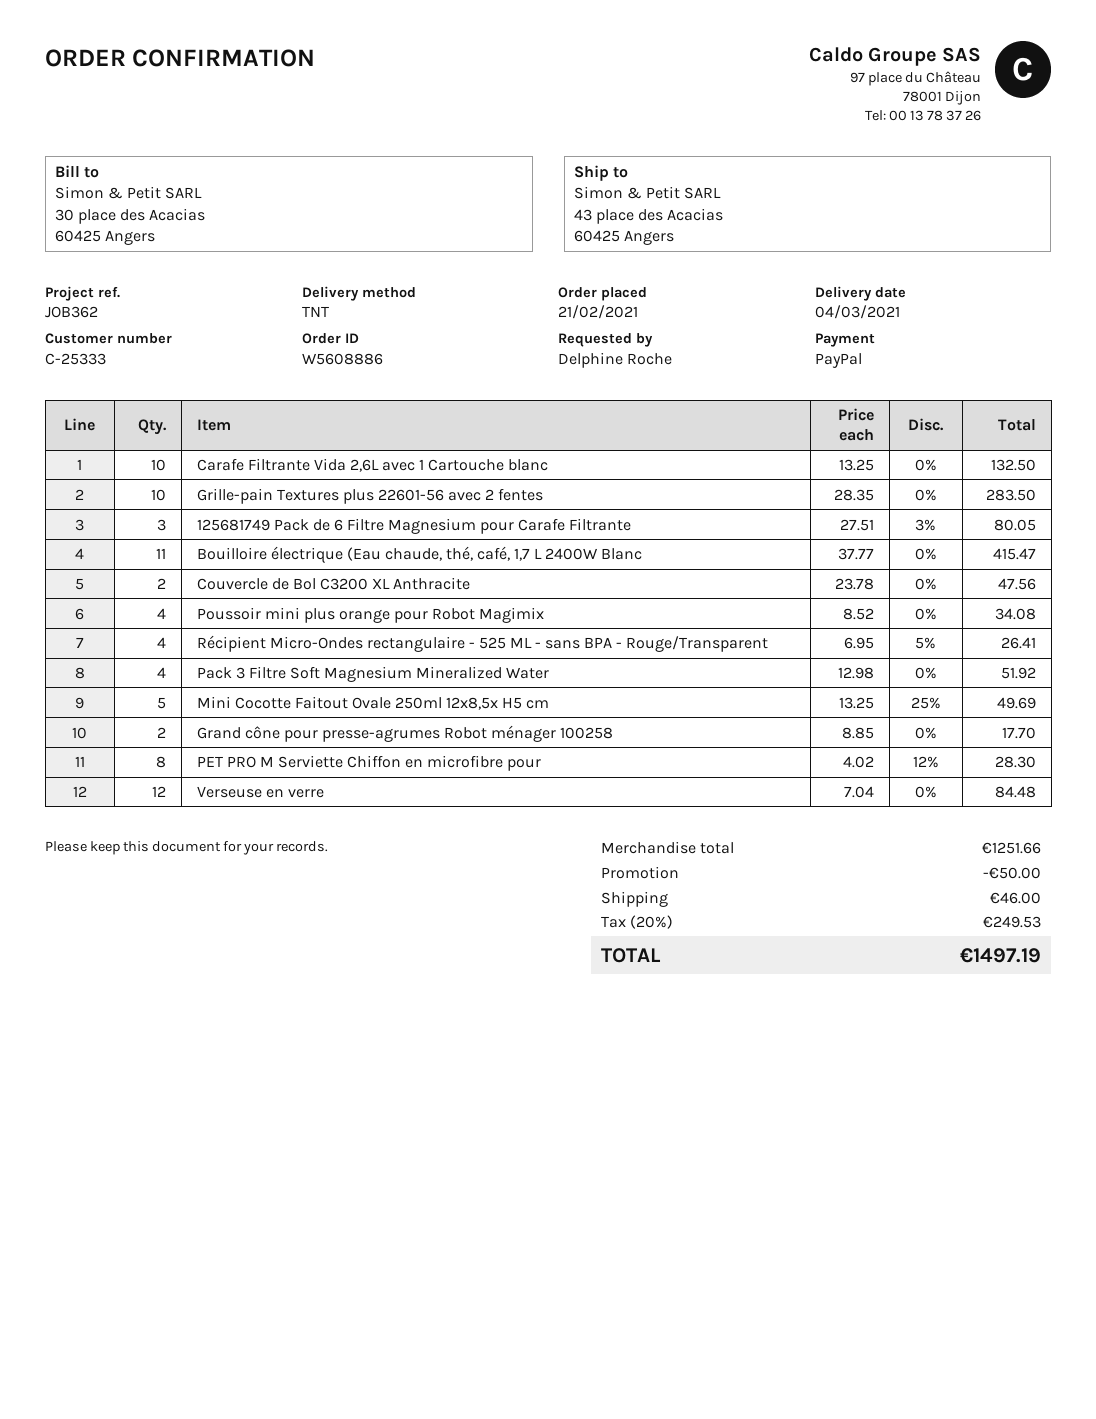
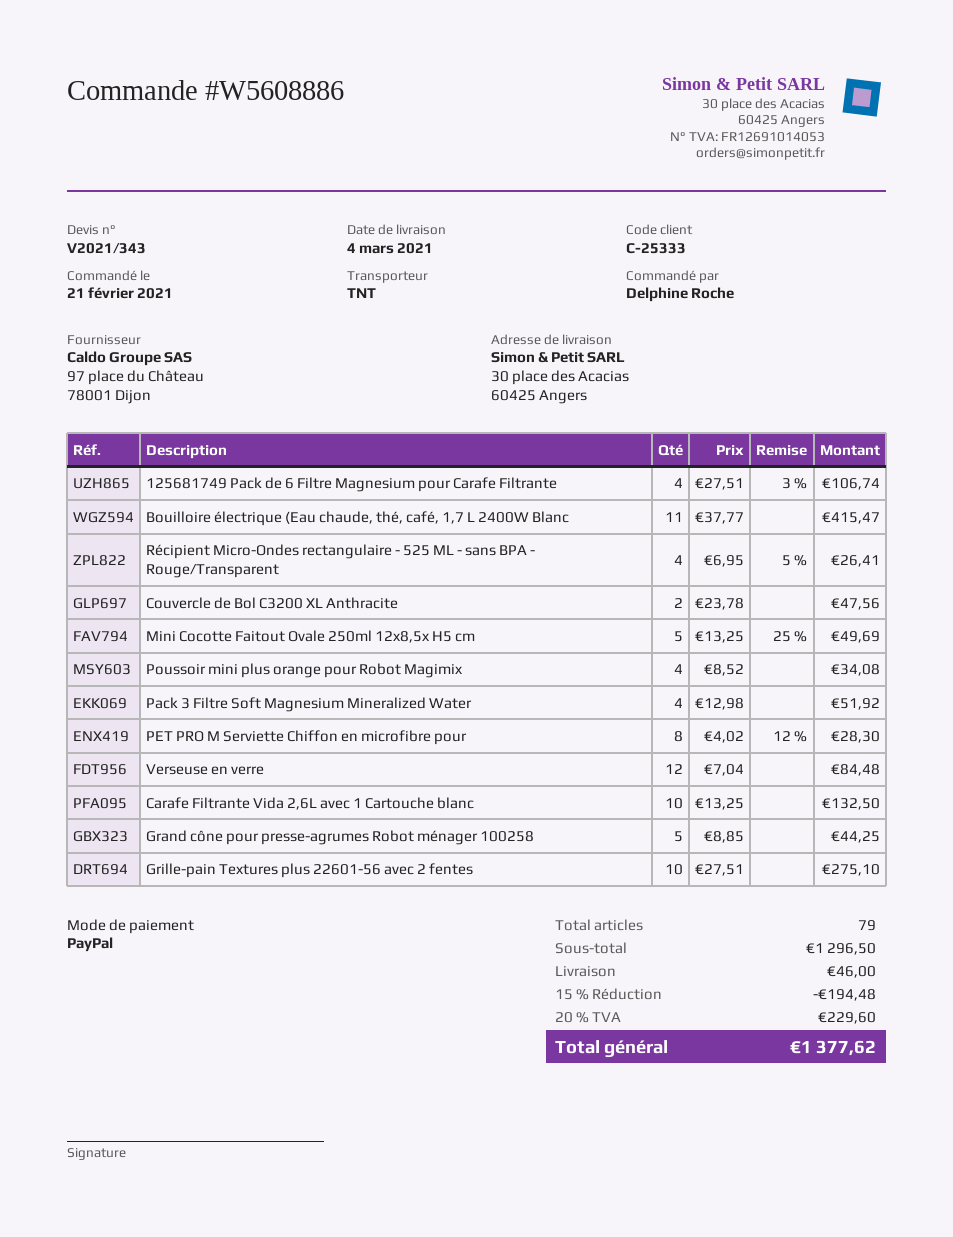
ship to: 43 place des Acacias, 60425 Angers -> 30 place des Acacias, 60425 Angers
Grille-pain Textures plus 22601-56 avec 2 fentes: 10 x 28.35 = 283.50 -> 10 x 27.51 = 275.10
125681749 Pack de 6 Filtre Magnesium pour Carafe Filtrante: 3 x 27.51 - 3% = 80.05 -> 4 x 27.51 - 3% = 106.74
Grand cône pour presse-agrumes Robot ménager 100258: 2 x 8.85 = 17.70 -> 5 x 8.85 = 44.25
subtotal: 1251.66 -> 1296.50
discount: 50.00 -> 194.48
tax: 20% = 249.53 -> 20% = 229.60
total: 1497.19 -> 1377.62

